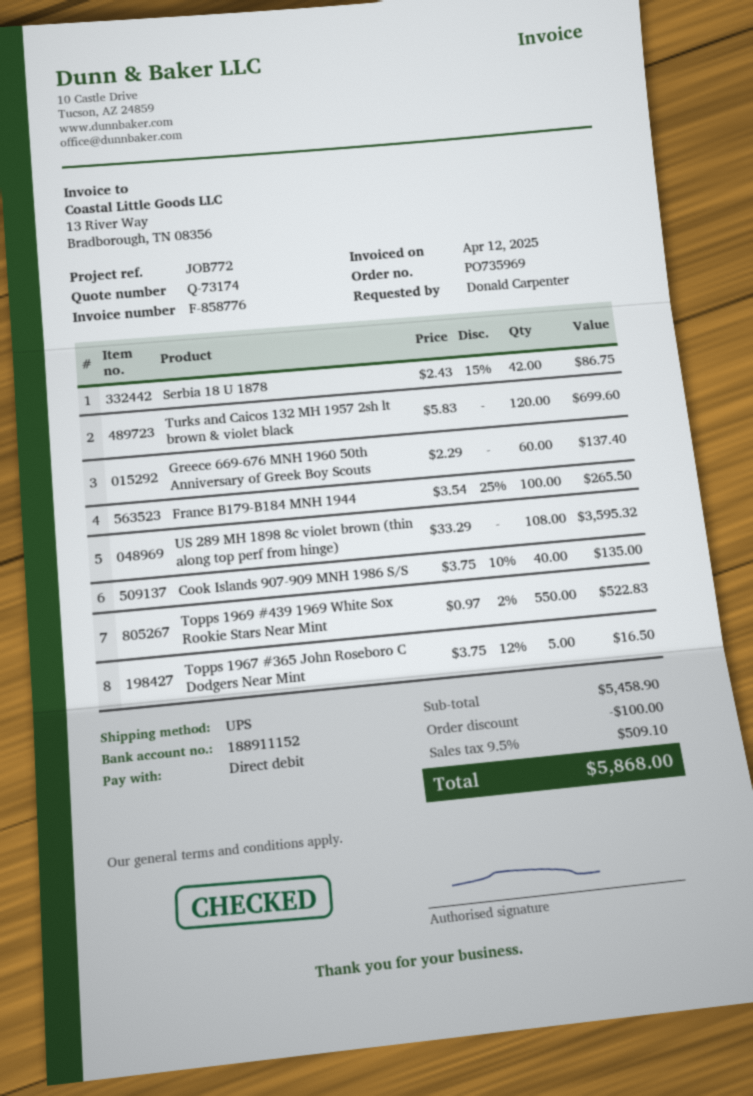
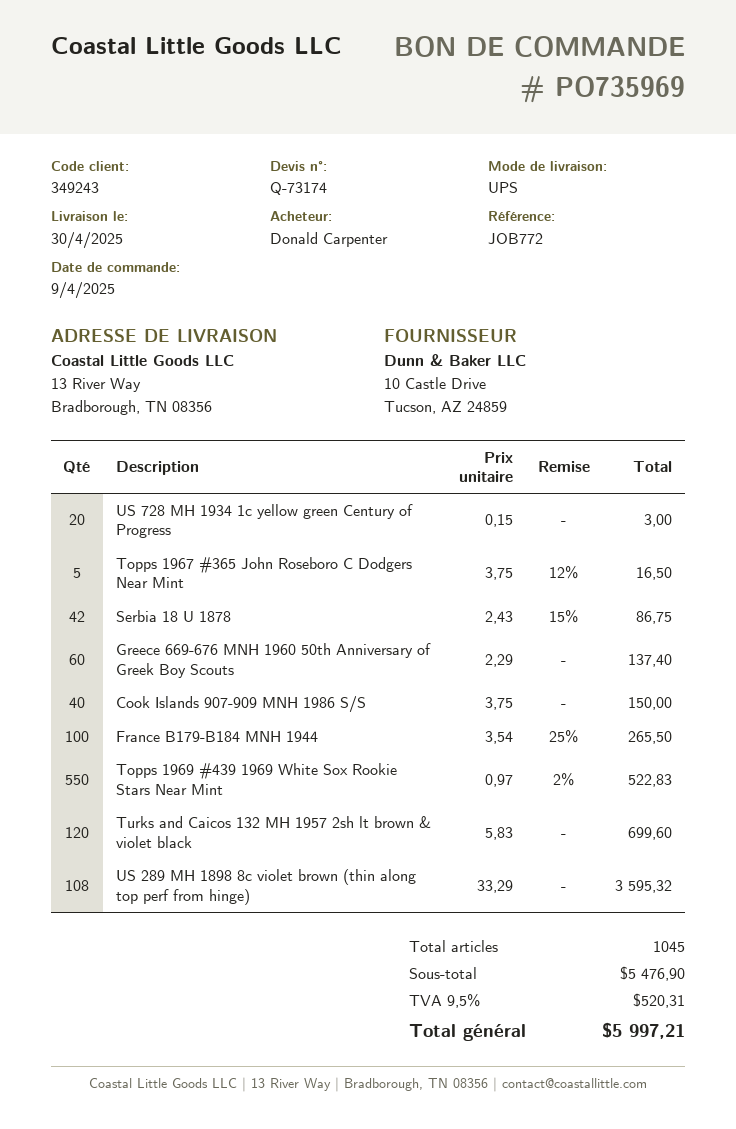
Cook Islands 907-909 MNH 1986 S/S: 40 x 3.75 - 10% = 135.00 -> 40 x 3.75 = 150.00
US 728 MH 1934 1c yellow green Century of Progress: none -> 20 x 0.15 = 3.00
subtotal: 5458.90 -> 5476.90
discount: 100.00 -> none
tax: 9.5% = 509.10 -> 9.5% = 520.31
total: 5868.00 -> 5997.21

